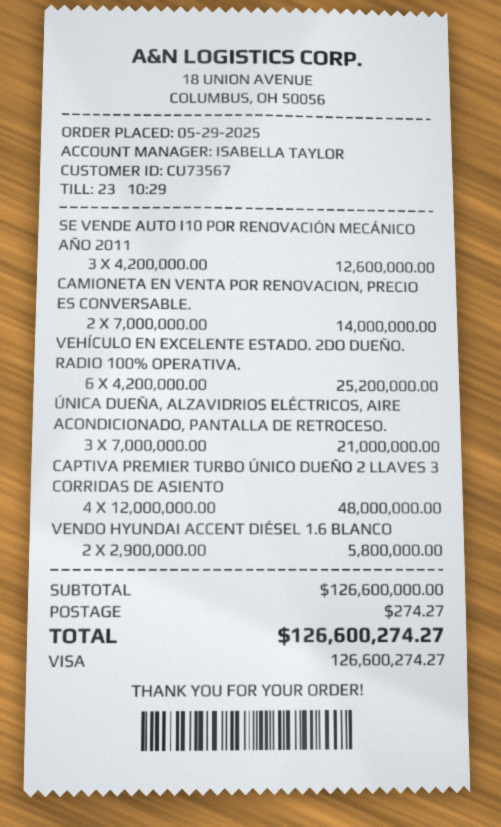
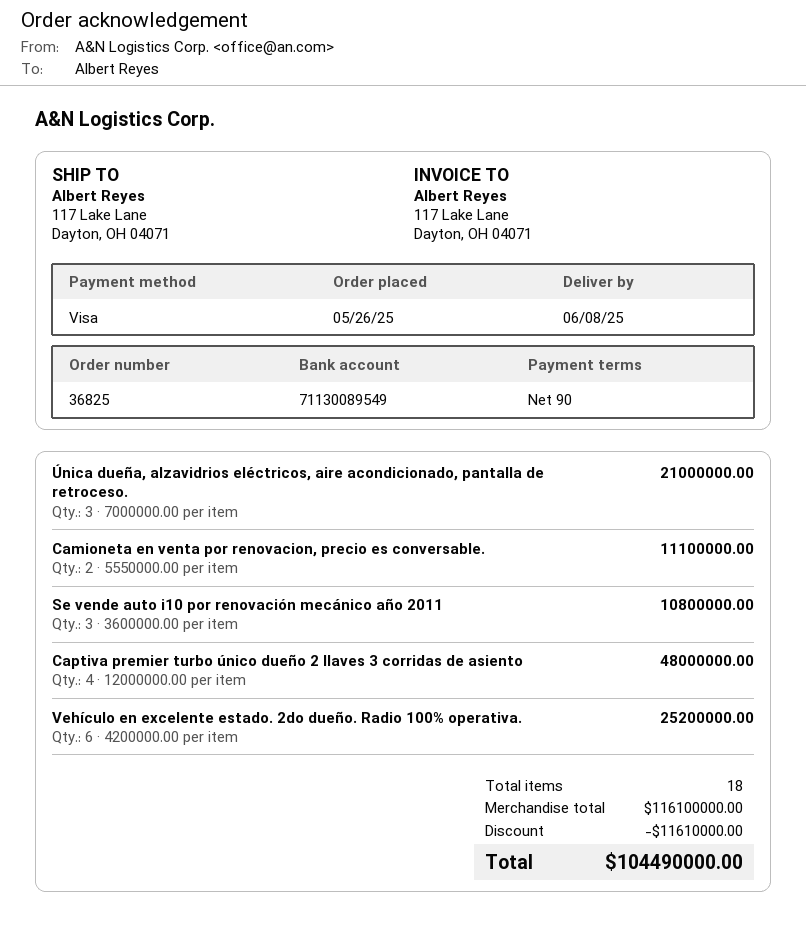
order date: 2025-05-29 -> 2025-05-26
SE VENDE AUTO I10 POR RENOVACIÓN MECÁNICO AÑO 2011: 3 x 4200000.00 = 12600000.00 -> 3 x 3600000.00 = 10800000.00
CAMIONETA EN VENTA POR RENOVACION, PRECIO ES CONVERSABLE.: 2 x 7000000.00 = 14000000.00 -> 2 x 5550000.00 = 11100000.00
VENDO HYUNDAI ACCENT DIÉSEL 1.6 BLANCO: 2 x 2900000.00 = 5800000.00 -> none
subtotal: 126600000.00 -> 116100000.00
discount: none -> 11610000.00
shipping: 274.27 -> none
total: 126600274.27 -> 104490000.00

